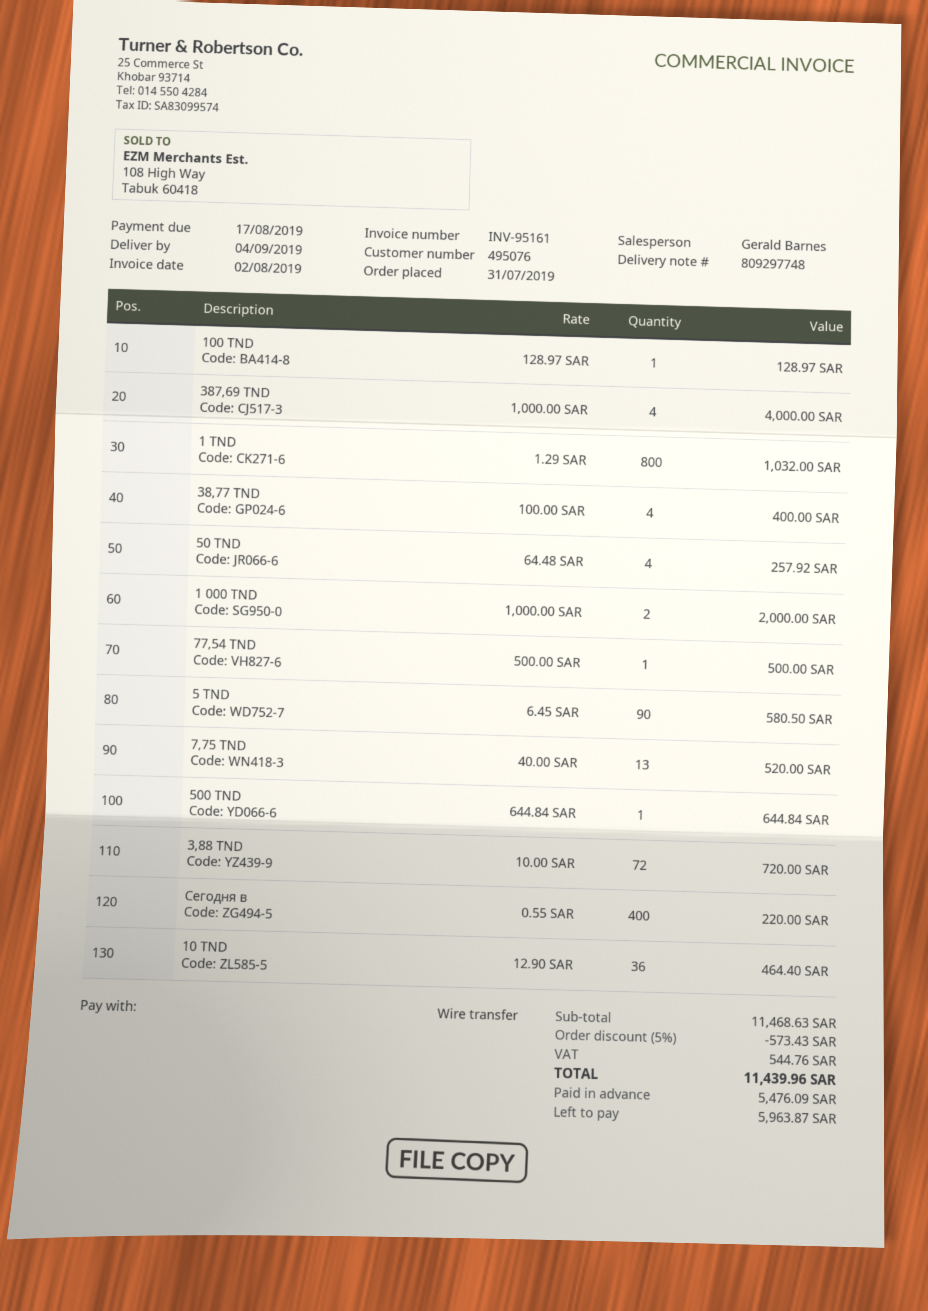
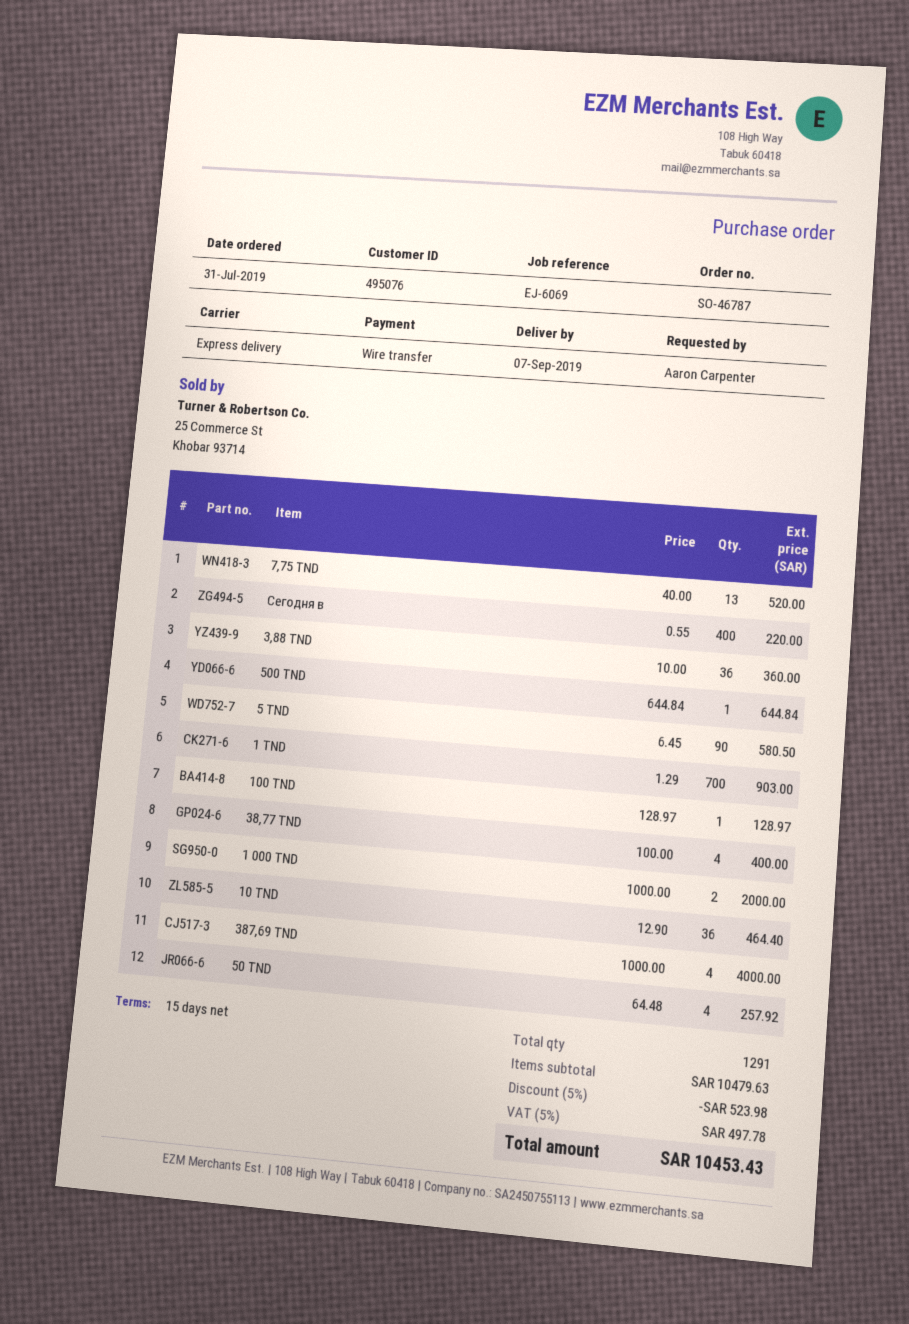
delivery date: 2019-09-04 -> 2019-09-07
1 TND: 800 x 1.29 = 1032.00 -> 700 x 1.29 = 903.00
77,54 TND: 1 x 500.00 = 500.00 -> none
3,88 TND: 72 x 10.00 = 720.00 -> 36 x 10.00 = 360.00
subtotal: 11468.63 -> 10479.63
discount: 5% = 573.43 -> 5% = 523.98
tax: 544.76 -> 497.78
total: 11439.96 -> 10453.43

